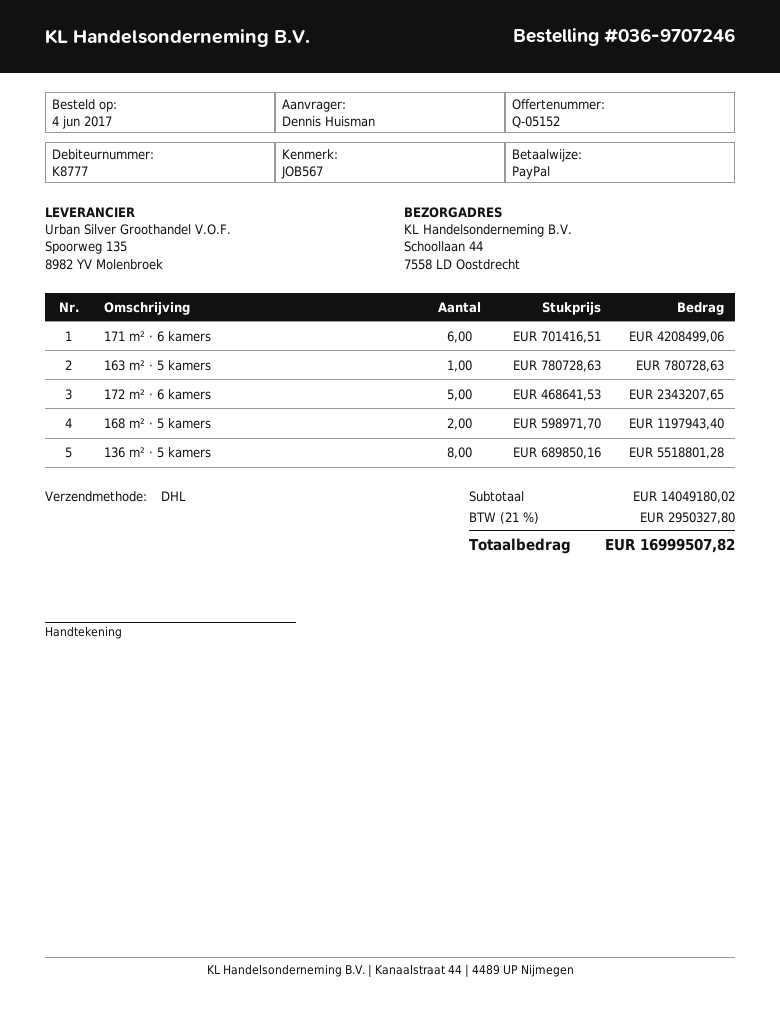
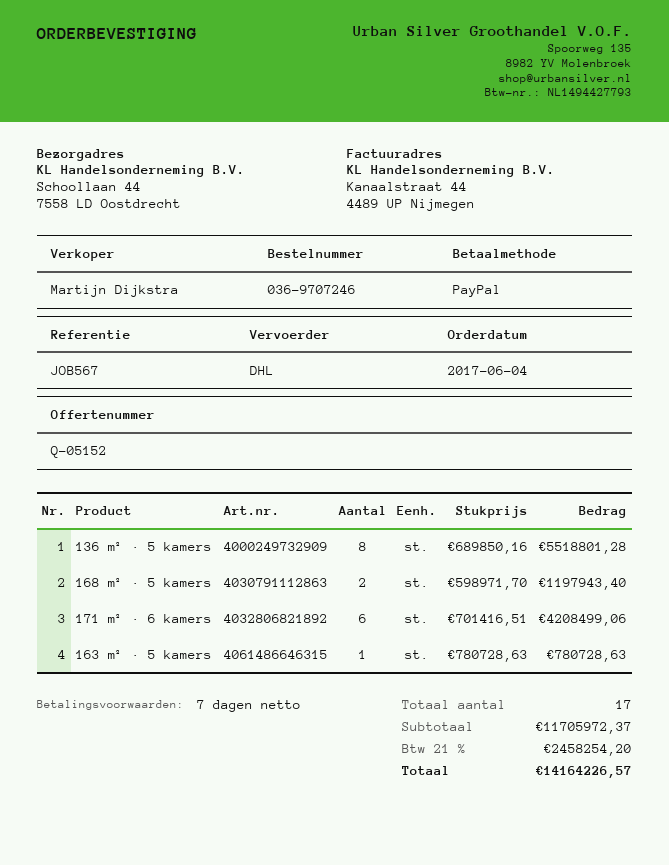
172 m² · 6 kamers: 5 x 468641.53 = 2343207.65 -> none
subtotal: 14049180.02 -> 11705972.37
tax: 21% = 2950327.80 -> 21% = 2458254.20
total: 16999507.82 -> 14164226.57

